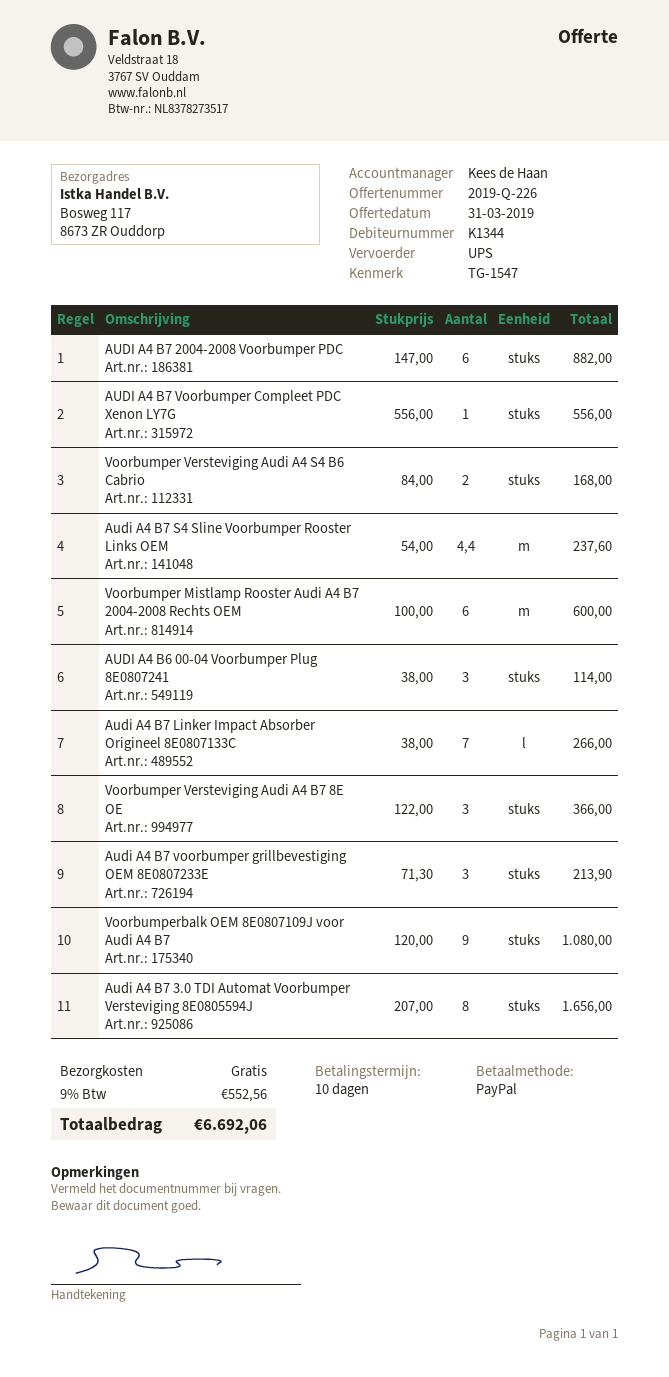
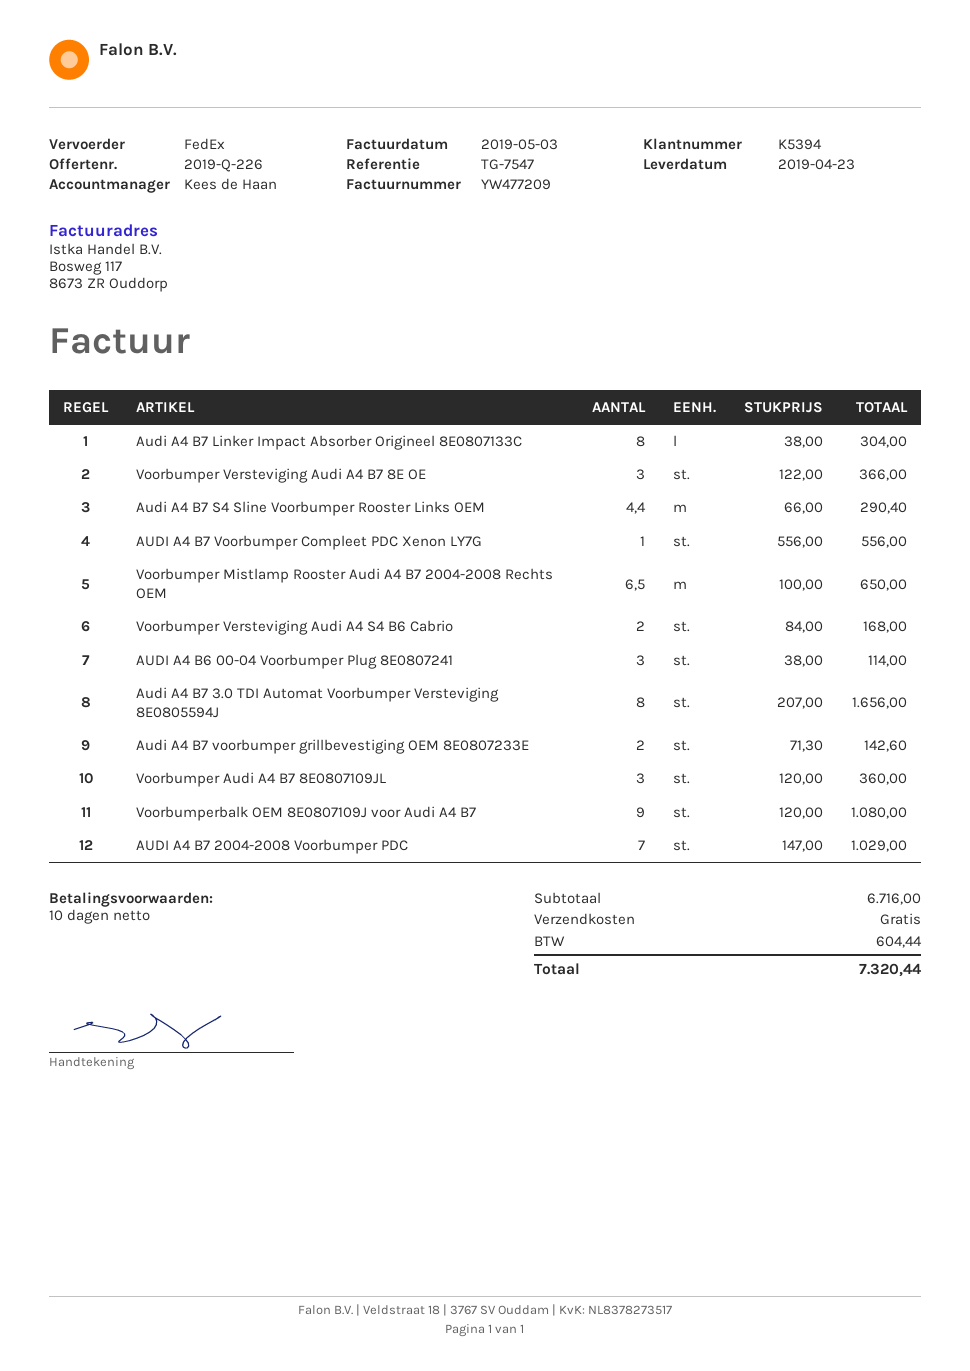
customer number: K1344 -> K5394
reference: TG-1547 -> TG-7547
shipping method: UPS -> FedEx
AUDI A4 B7 2004-2008 Voorbumper PDC: 6 x 147.00 = 882.00 -> 7 x 147.00 = 1029.00
Audi A4 B7 S4 Sline Voorbumper Rooster Links OEM: 4.4 x 54.00 = 237.60 -> 4.4 x 66.00 = 290.40
Voorbumper Mistlamp Rooster Audi A4 B7 2004-2008 Rechts OEM: 6 x 100.00 = 600.00 -> 6.5 x 100.00 = 650.00
Audi A4 B7 Linker Impact Absorber Origineel 8E0807133C: 7 x 38.00 = 266.00 -> 8 x 38.00 = 304.00
Audi A4 B7 voorbumper grillbevestiging OEM 8E0807233E: 3 x 71.30 = 213.90 -> 2 x 71.30 = 142.60
Voorbumper Audi A4 B7 8E0807109JL: none -> 3 x 120.00 = 360.00
tax: 552.56 -> 604.44
total: 6692.06 -> 7320.44

